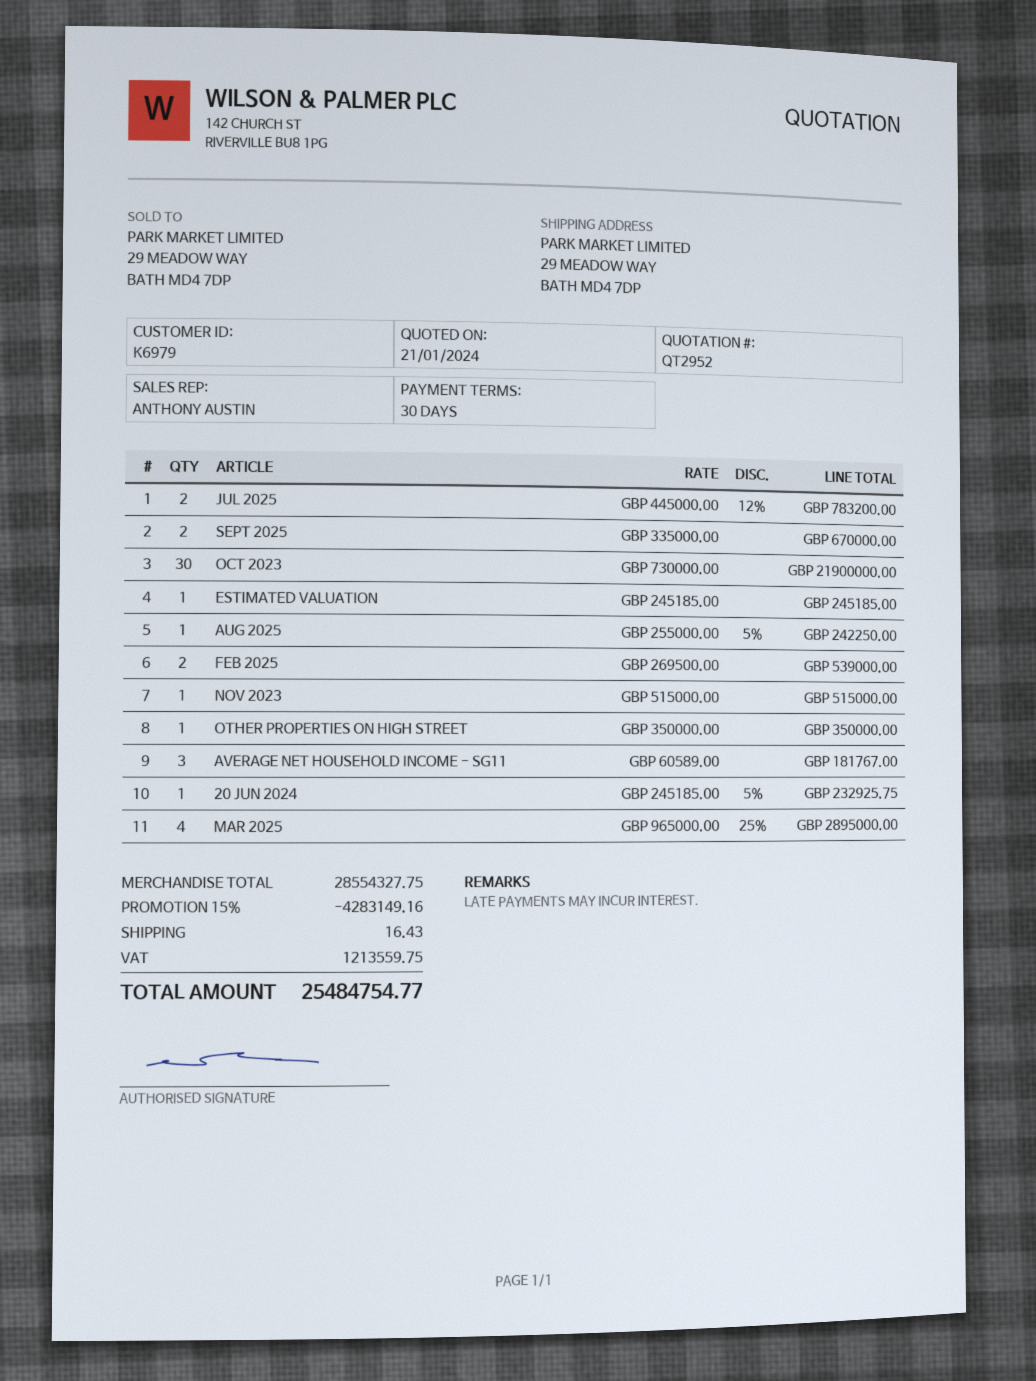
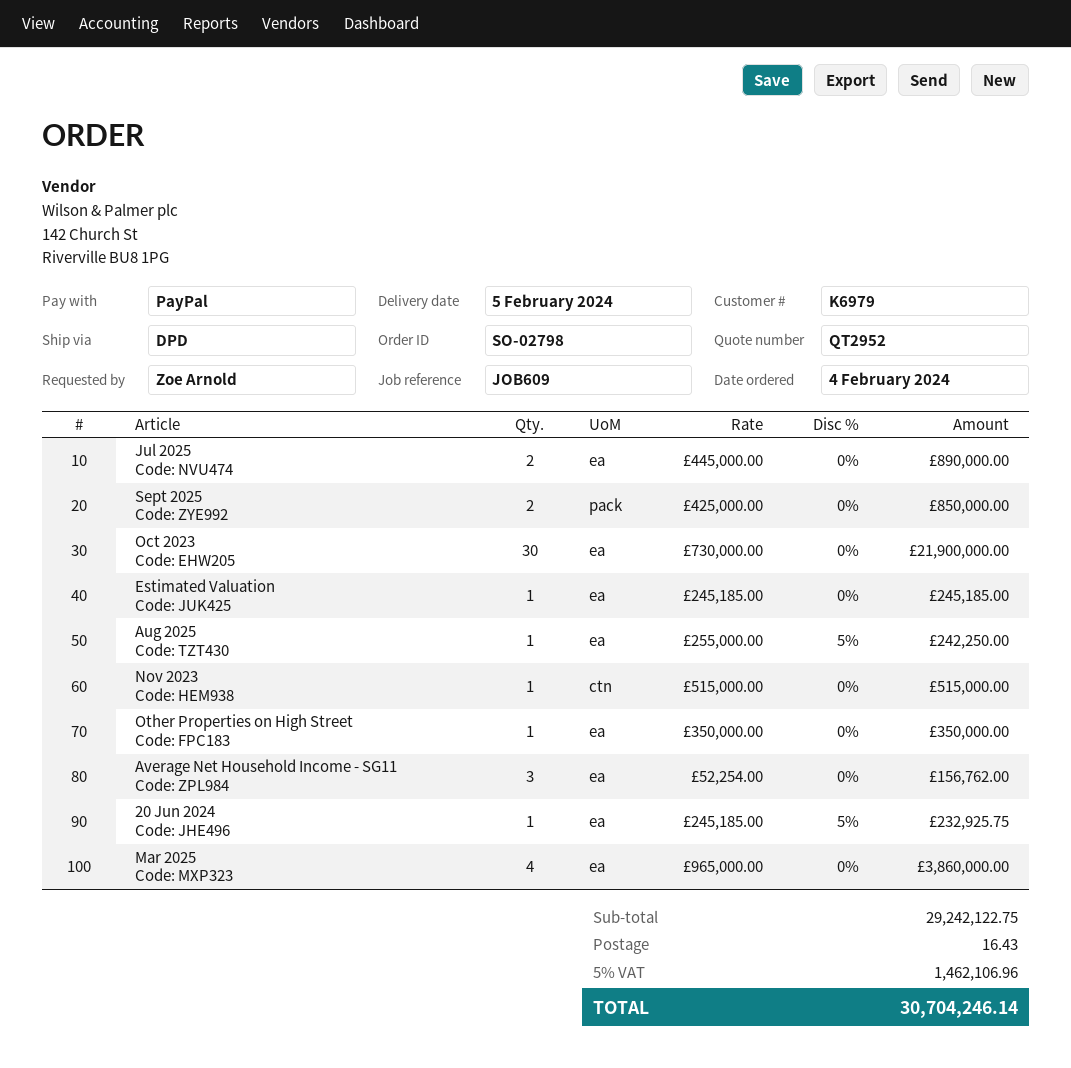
JUL 2025: 2 x 445000.00 - 12% = 783200.00 -> 2 x 445000.00 = 890000.00
SEPT 2025: 2 x 335000.00 = 670000.00 -> 2 x 425000.00 = 850000.00
FEB 2025: 2 x 269500.00 = 539000.00 -> none
AVERAGE NET HOUSEHOLD INCOME - SG11: 3 x 60589.00 = 181767.00 -> 3 x 52254.00 = 156762.00
MAR 2025: 4 x 965000.00 - 25% = 2895000.00 -> 4 x 965000.00 = 3860000.00
subtotal: 28554327.75 -> 29242122.75
discount: 15% = 4283149.16 -> none
tax: 1213559.75 -> 1462106.96
total: 25484754.77 -> 30704246.14

